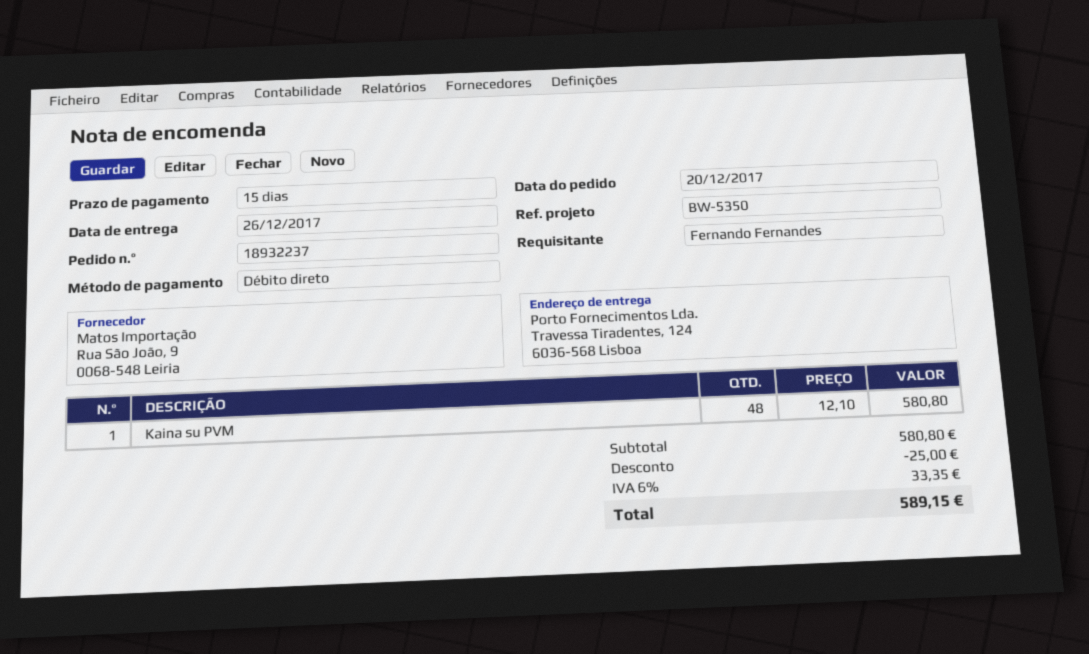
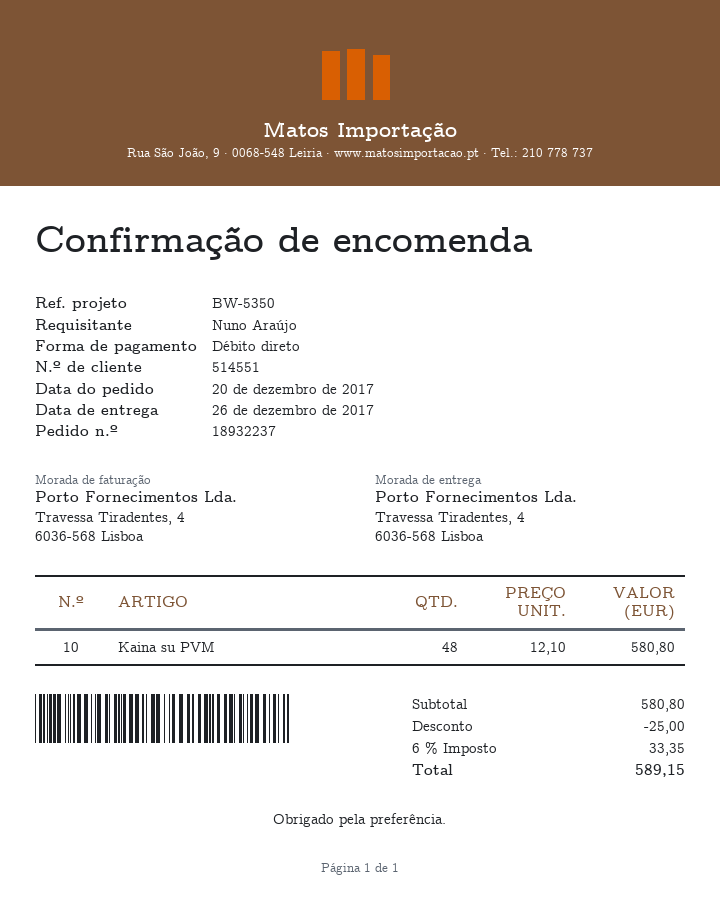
ordered by: Fernando Fernandes -> Nuno Araújo
ship to: Travessa Tiradentes, 124, 6036-568 Lisboa -> Travessa Tiradentes, 4, 6036-568 Lisboa

